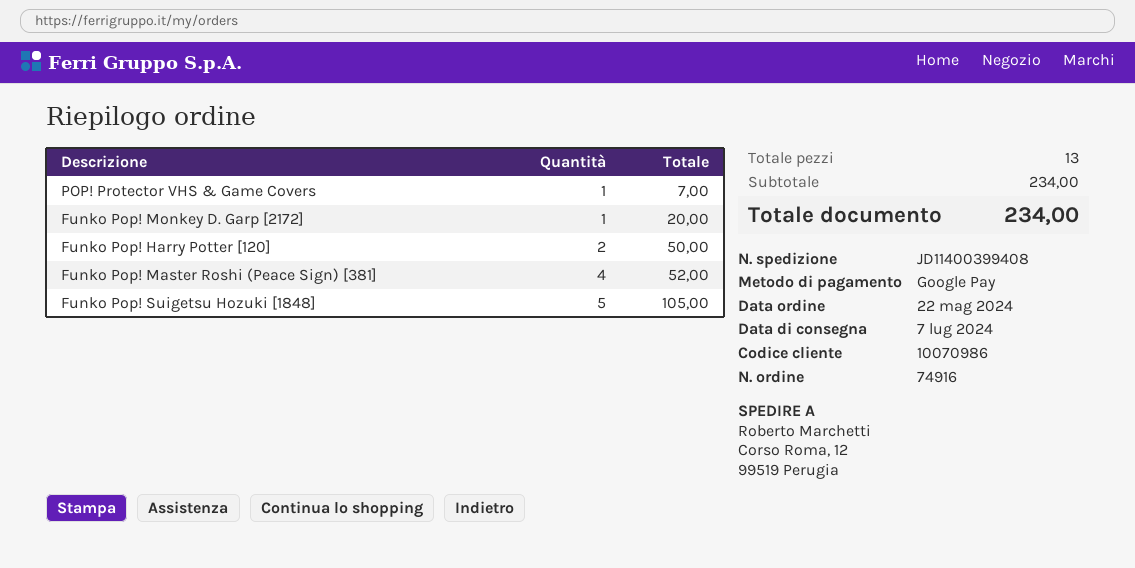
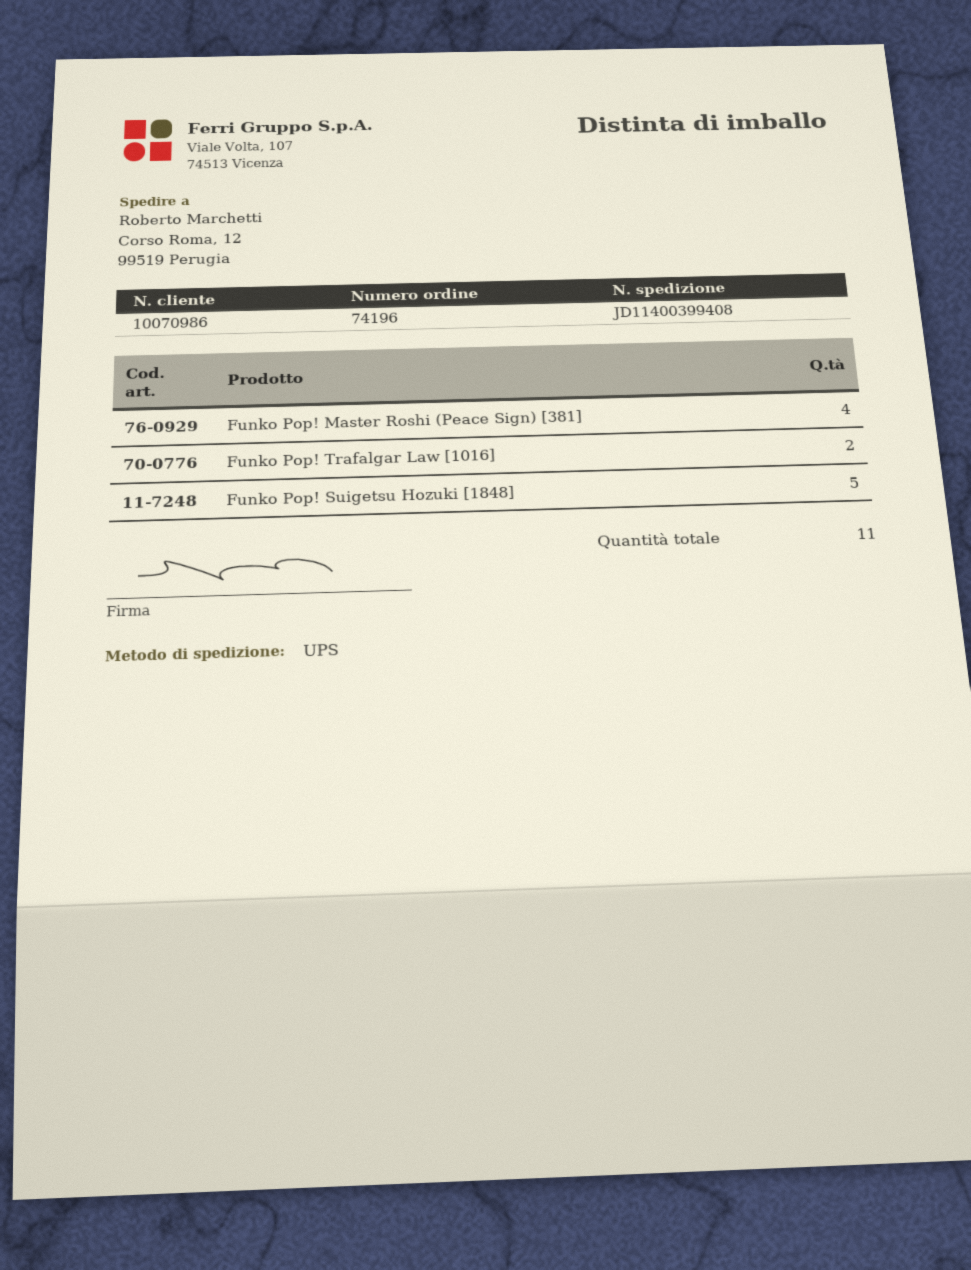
order number: 74916 -> 74196
POP! Protector VHS & Game Covers: 1 -> none
Funko Pop! Monkey D. Garp [2172]: 1 -> none
Funko Pop! Harry Potter [120]: 2 -> none
Funko Pop! Trafalgar Law [1016]: none -> 2
total quantity: 13 -> 11

